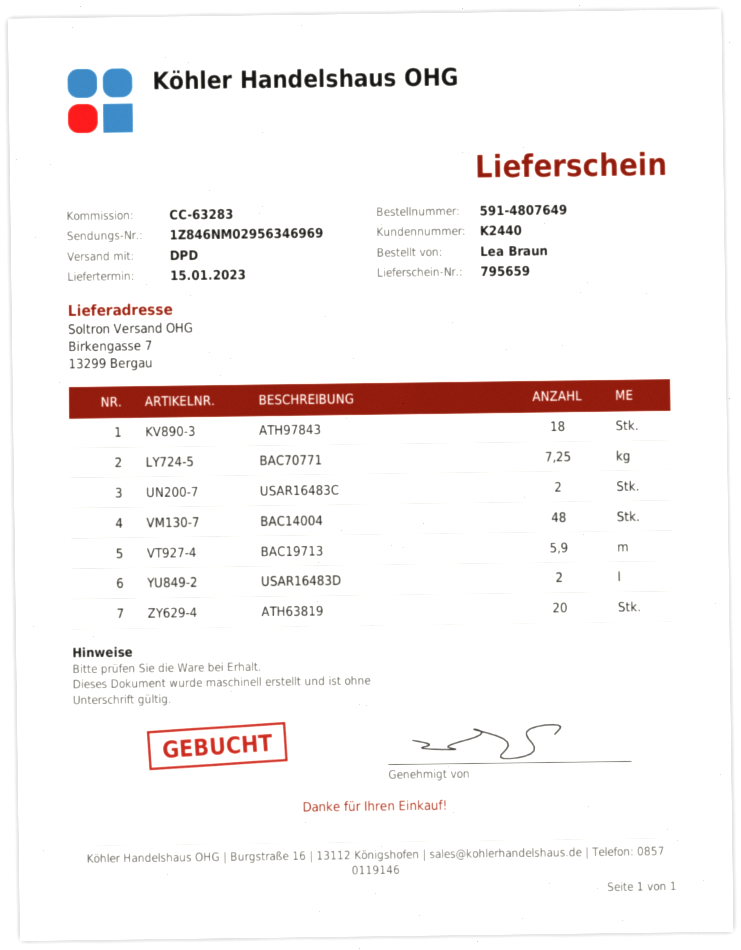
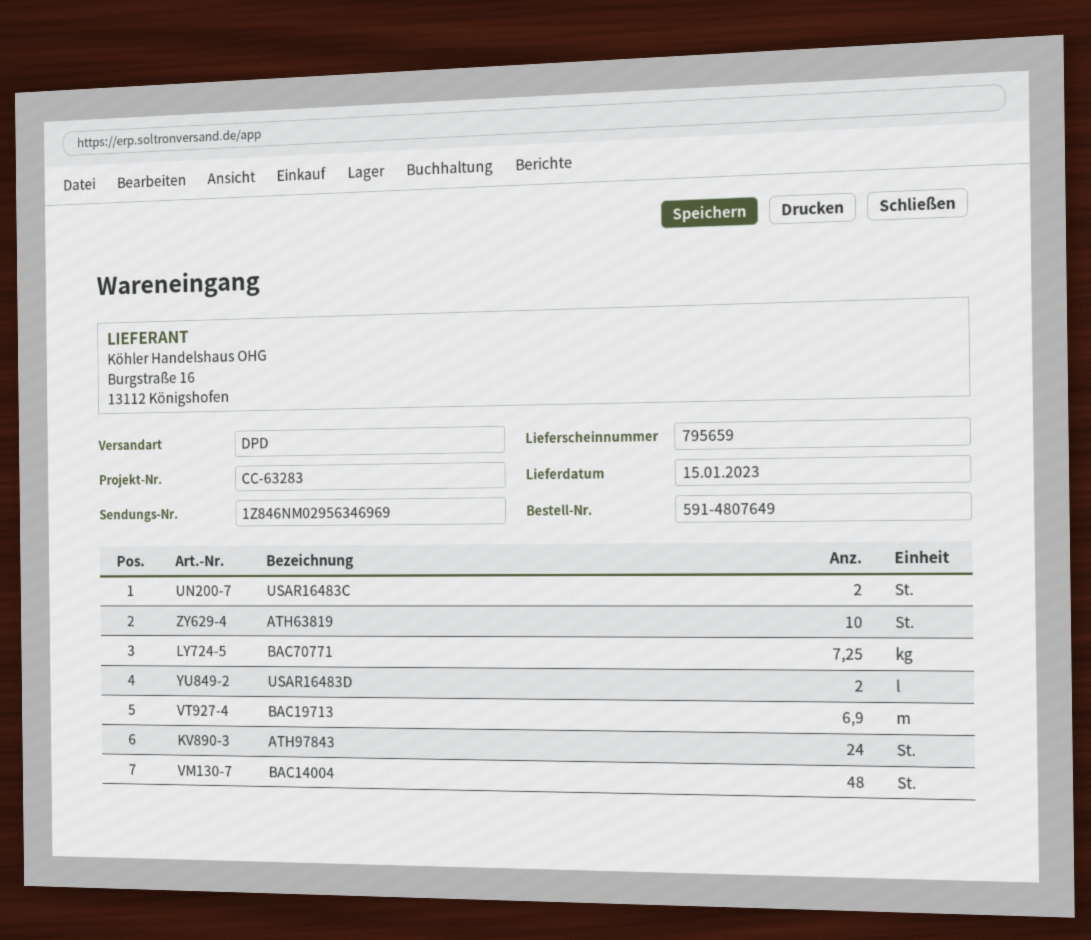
ATH97843: 18 -> 24
BAC19713: 5.9 -> 6.9
ATH63819: 20 -> 10

